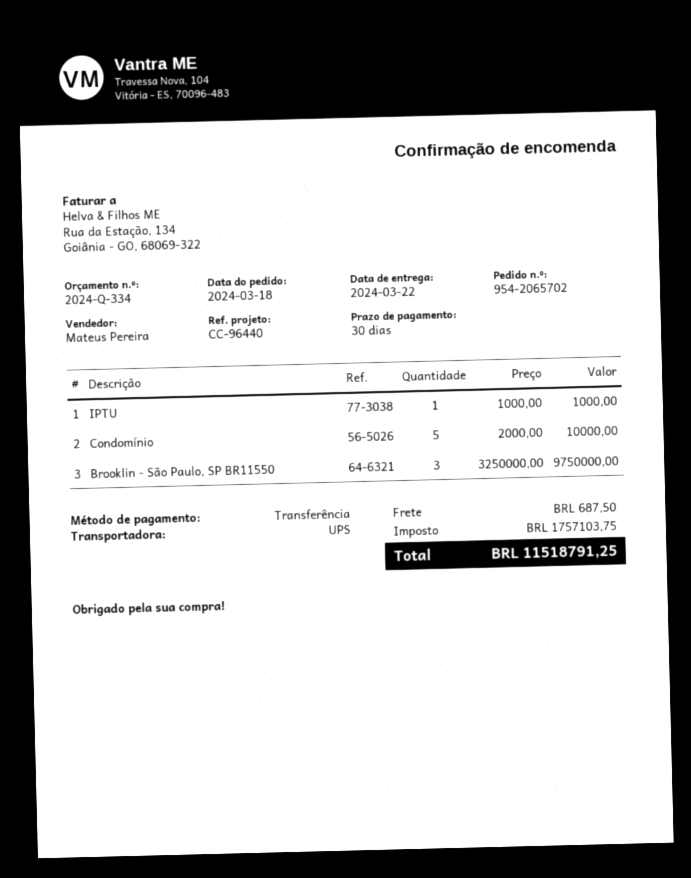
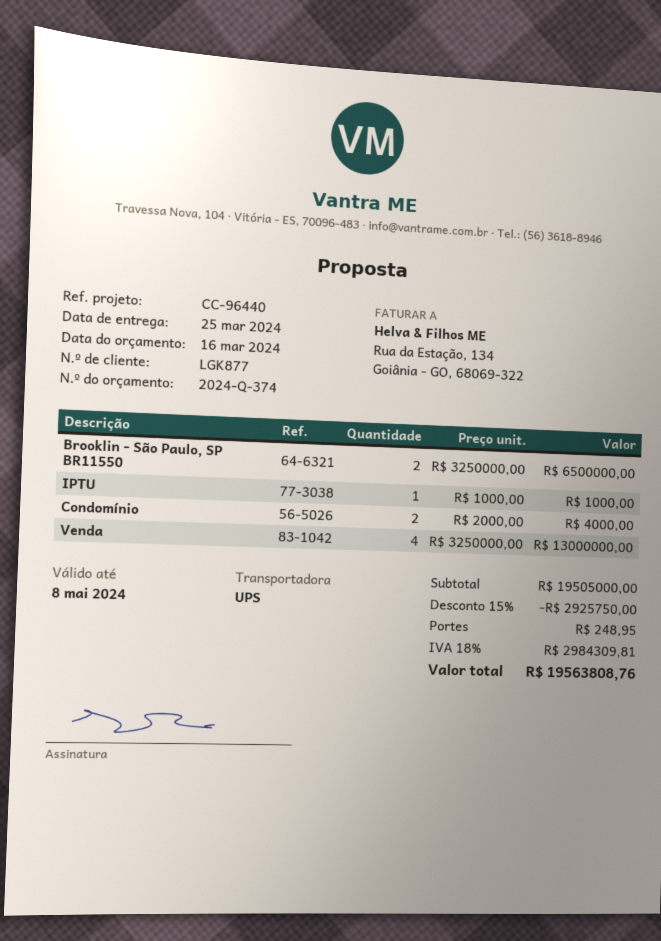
quote number: 2024-Q-334 -> 2024-Q-374
delivery date: 2024-03-22 -> 2024-03-25
Condomínio: 5 x 2000.00 = 10000.00 -> 2 x 2000.00 = 4000.00
Brooklin - São Paulo, SP BR11550: 3 x 3250000.00 = 9750000.00 -> 2 x 3250000.00 = 6500000.00
Venda: none -> 4 x 3250000.00 = 13000000.00
discount: none -> 15% = 2925750.00
shipping: 687.50 -> 248.95
tax: 1757103.75 -> 2984309.81
total: 11518791.25 -> 19563808.76

